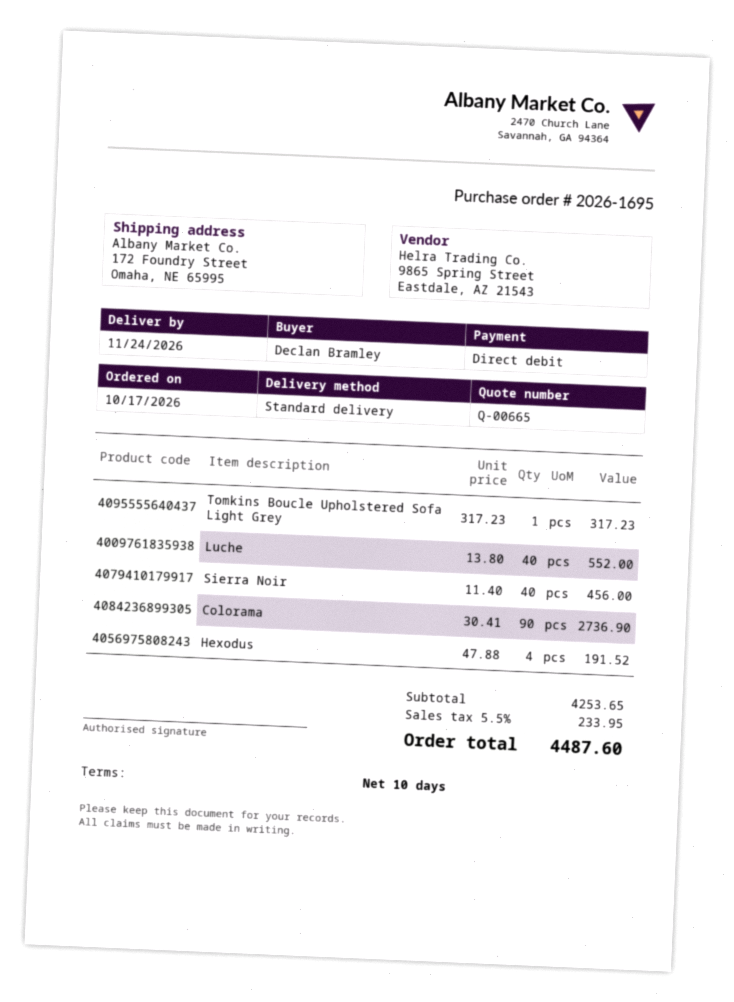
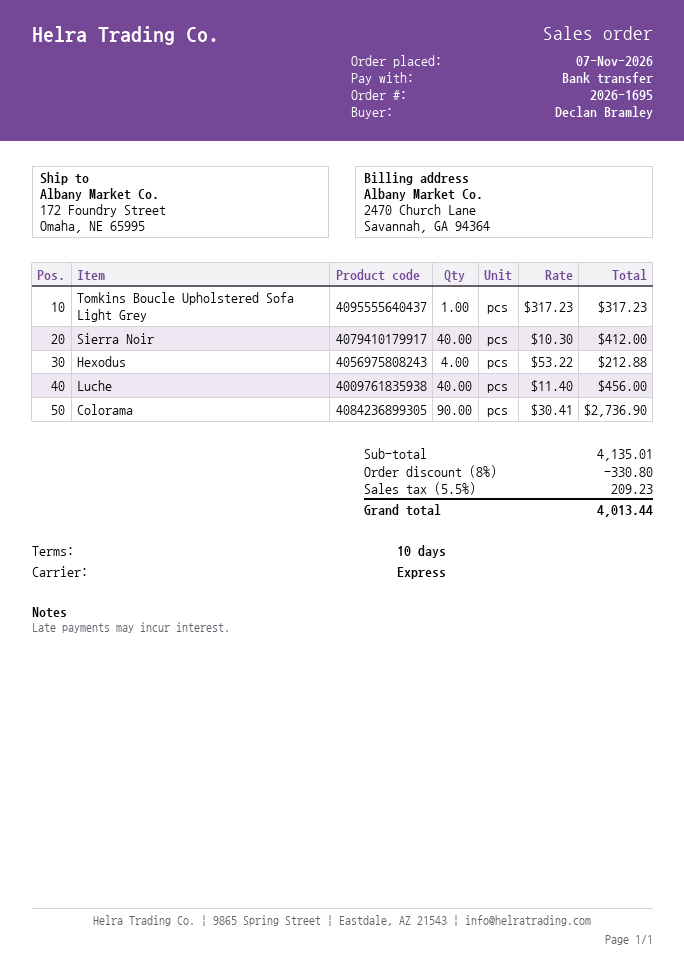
order date: 2026-10-17 -> 2026-11-07
payment method: direct debit -> bank transfer
shipping method: standard -> express
Luche: 40 x 13.80 = 552.00 -> 40 x 11.40 = 456.00
Sierra Noir: 40 x 11.40 = 456.00 -> 40 x 10.30 = 412.00
Hexodus: 4 x 47.88 = 191.52 -> 4 x 53.22 = 212.88
subtotal: 4253.65 -> 4135.01
discount: none -> 8% = 330.80
tax: 5.5% = 233.95 -> 5.5% = 209.23
total: 4487.60 -> 4013.44

